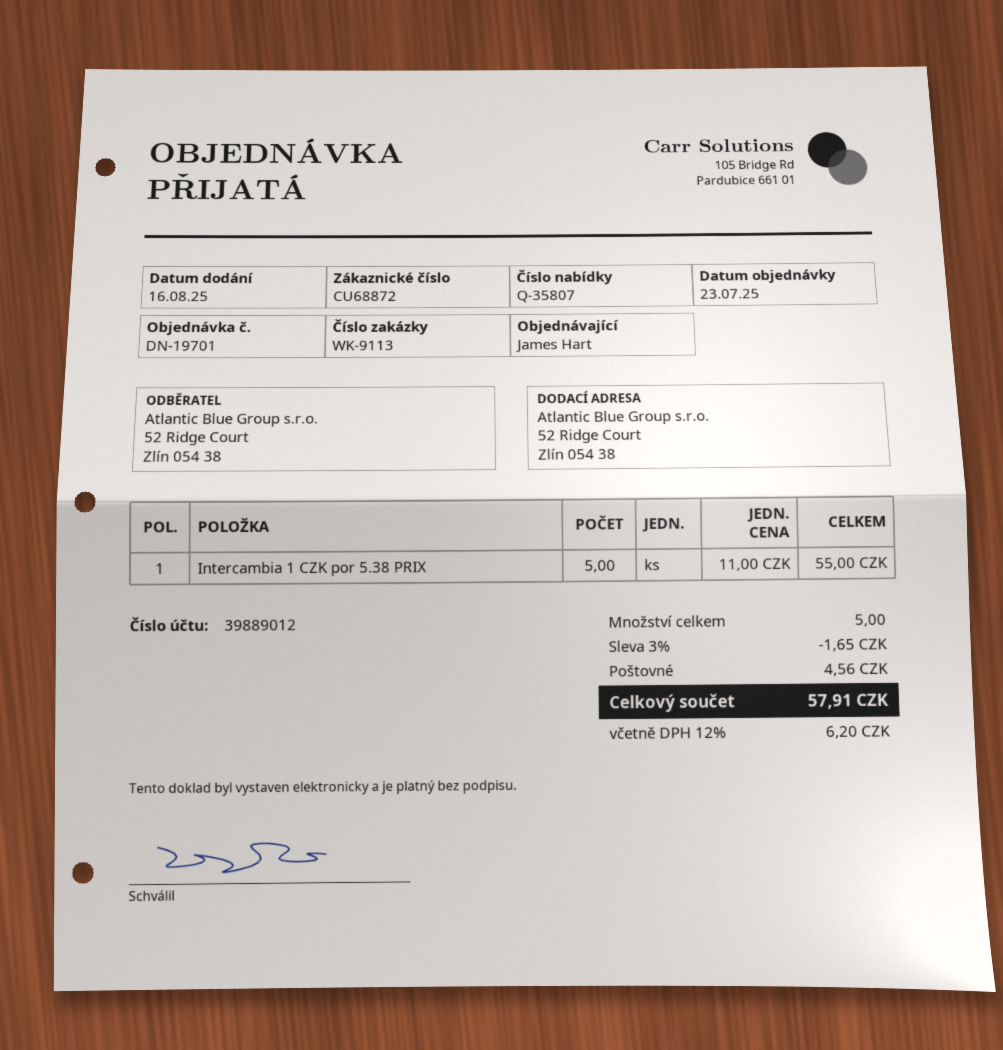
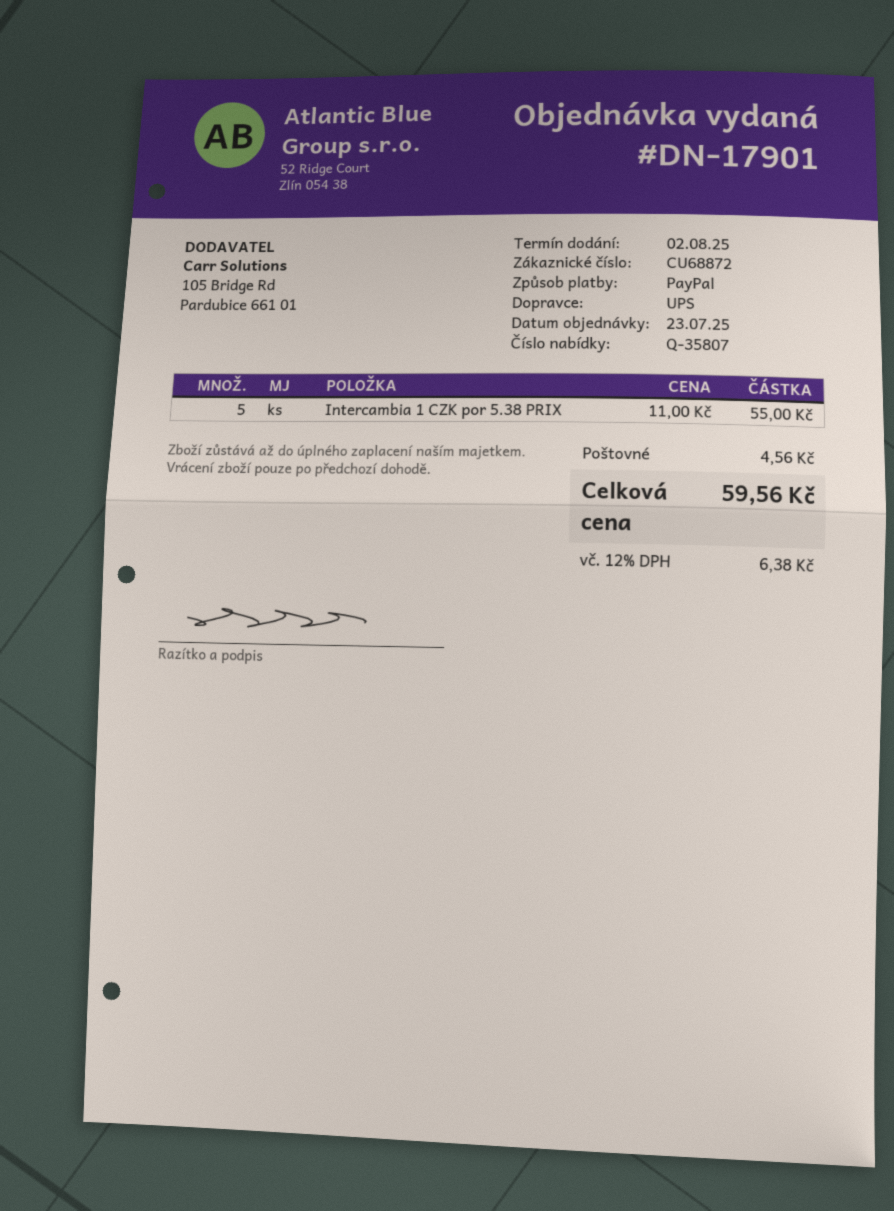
order number: DN-19701 -> DN-17901
delivery date: 2025-08-16 -> 2025-08-02
discount: 3% = 1.65 -> none
tax: 12% = 6.20 -> 12% = 6.38
total: 57.91 -> 59.56

